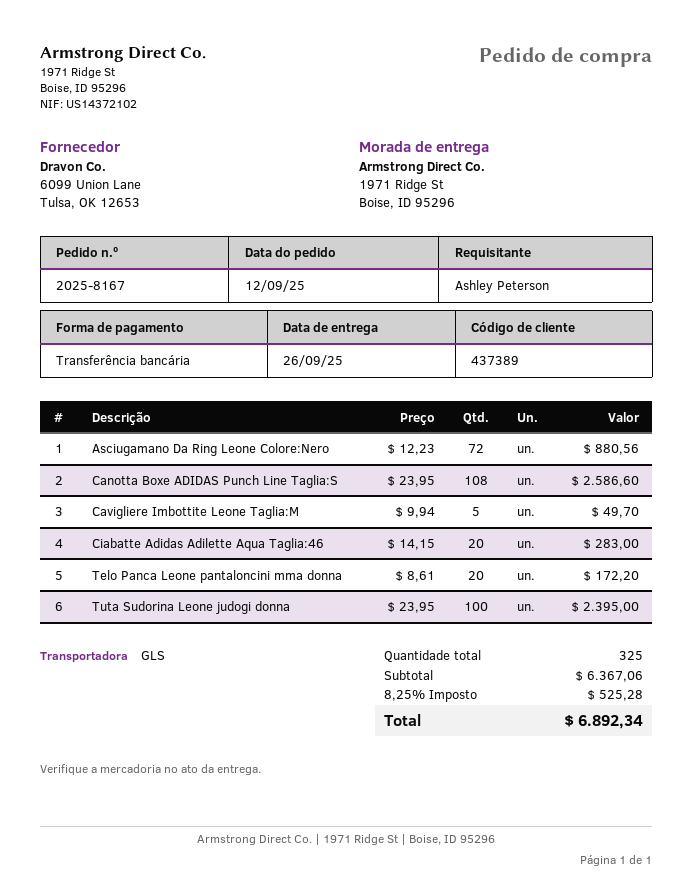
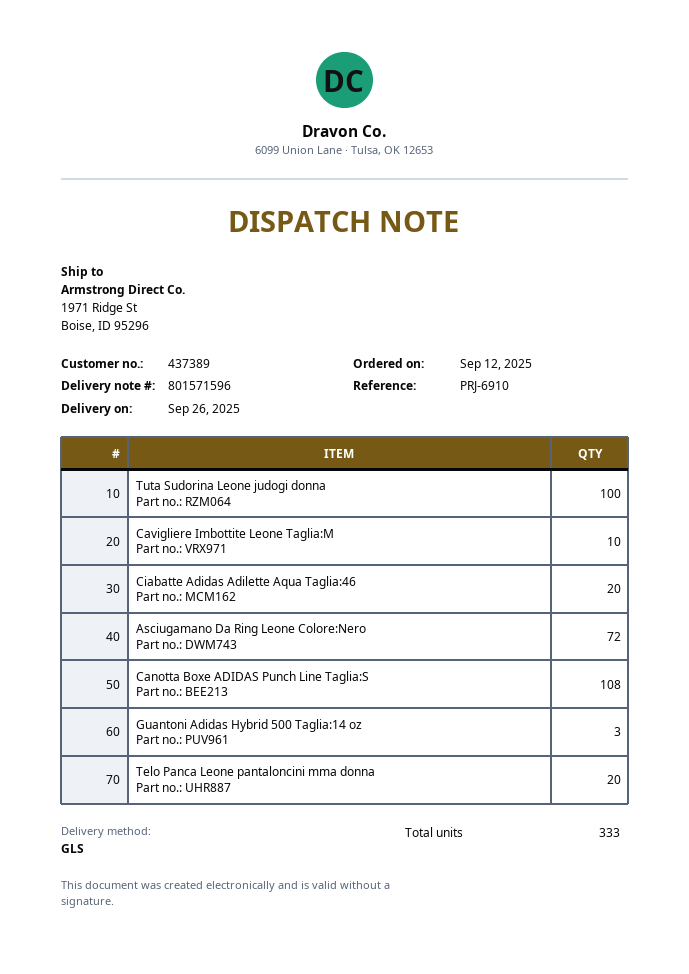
Cavigliere Imbottite Leone Taglia:M: 5 -> 10
Guantoni Adidas Hybrid 500 Taglia:14 oz: none -> 3
total quantity: 325 -> 333

